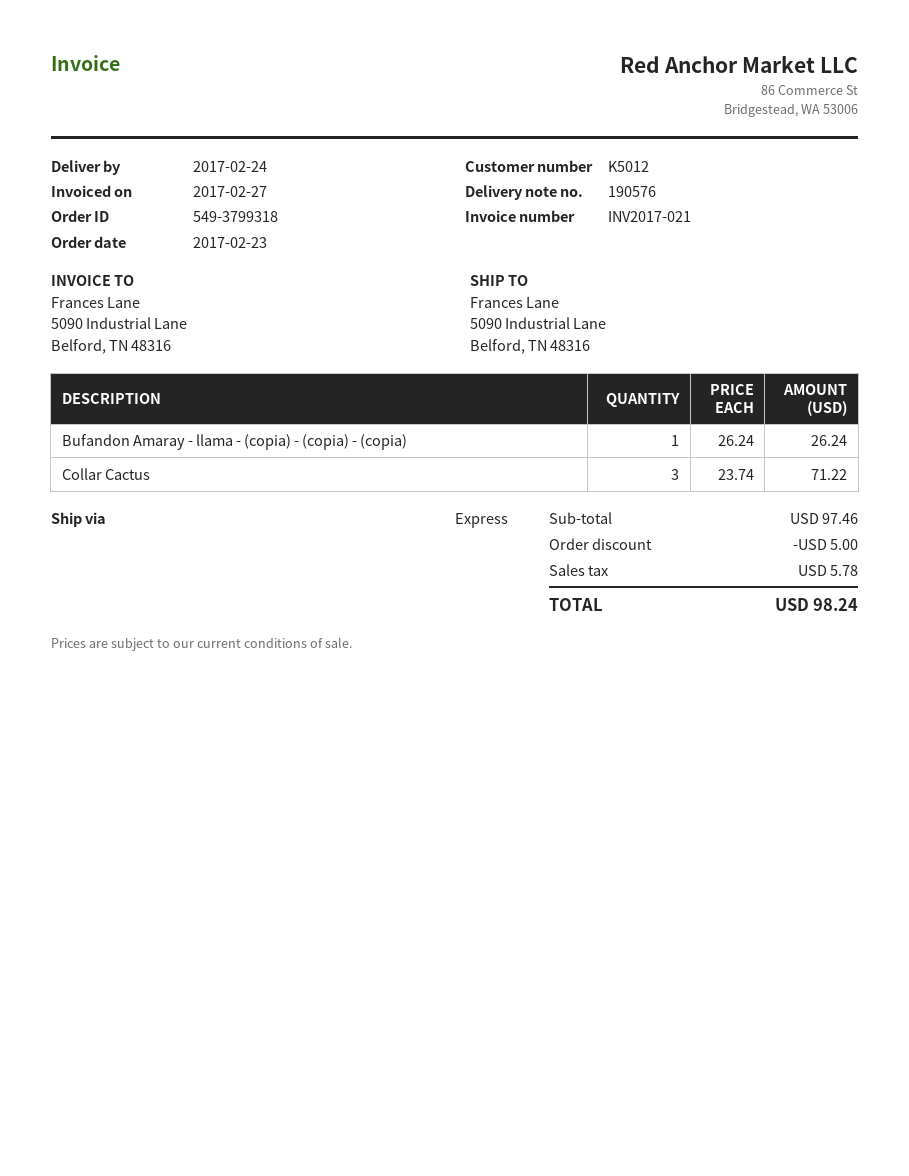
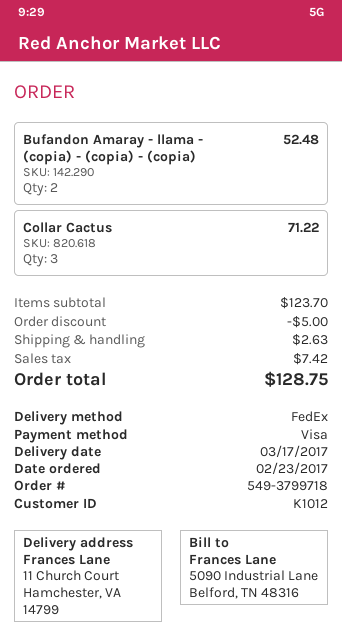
order number: 549-3799318 -> 549-3799718
delivery date: 2017-02-24 -> 2017-03-17
customer number: K5012 -> K1012
shipping method: express -> FedEx
ship to: 5090 Industrial Lane, Belford, TN 48316 -> 11 Church Court, Hamchester, VA 14799
Bufandon Amaray - llama - (copia) - (copia) - (copia): 1 for 26.24 -> 2 for 52.48
subtotal: 97.46 -> 123.70
shipping: none -> 2.63
tax: 5.78 -> 7.42
total: 98.24 -> 128.75

